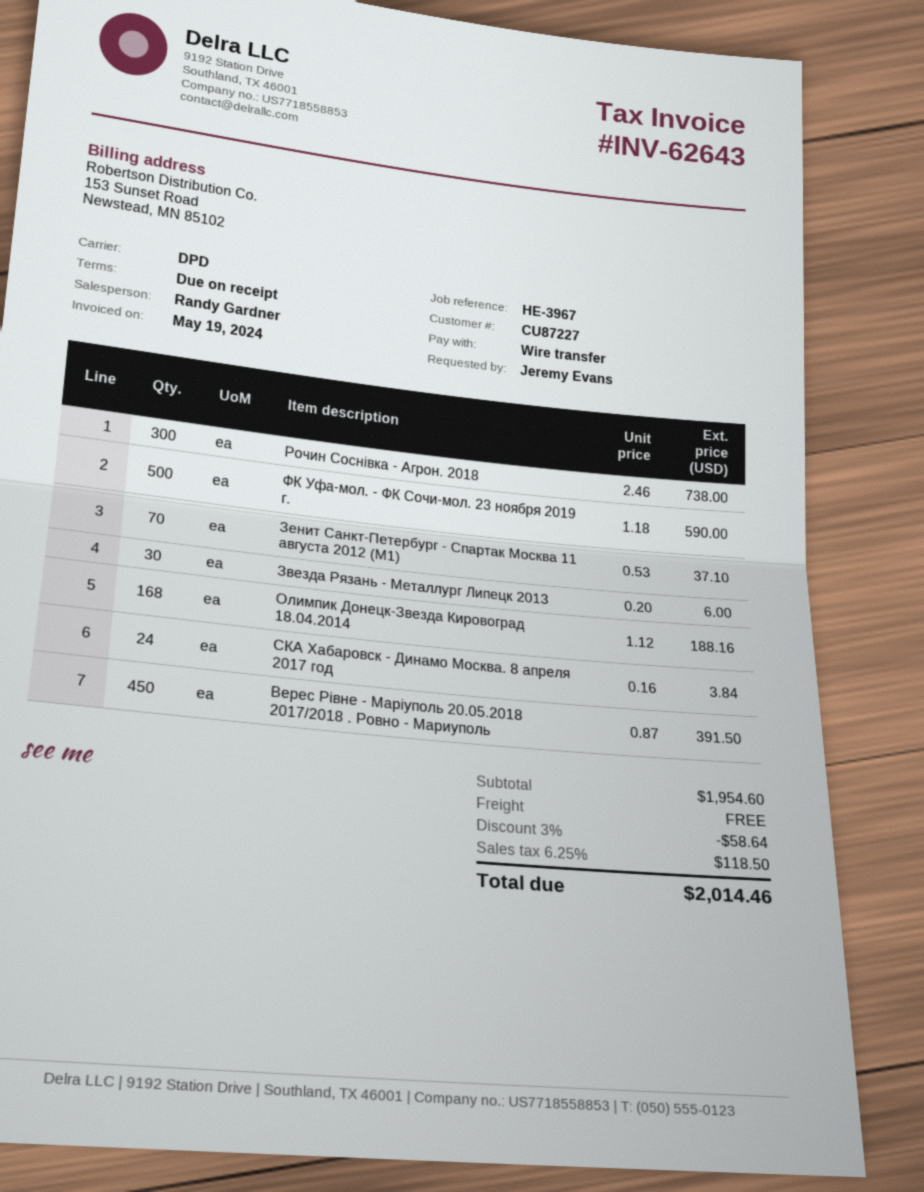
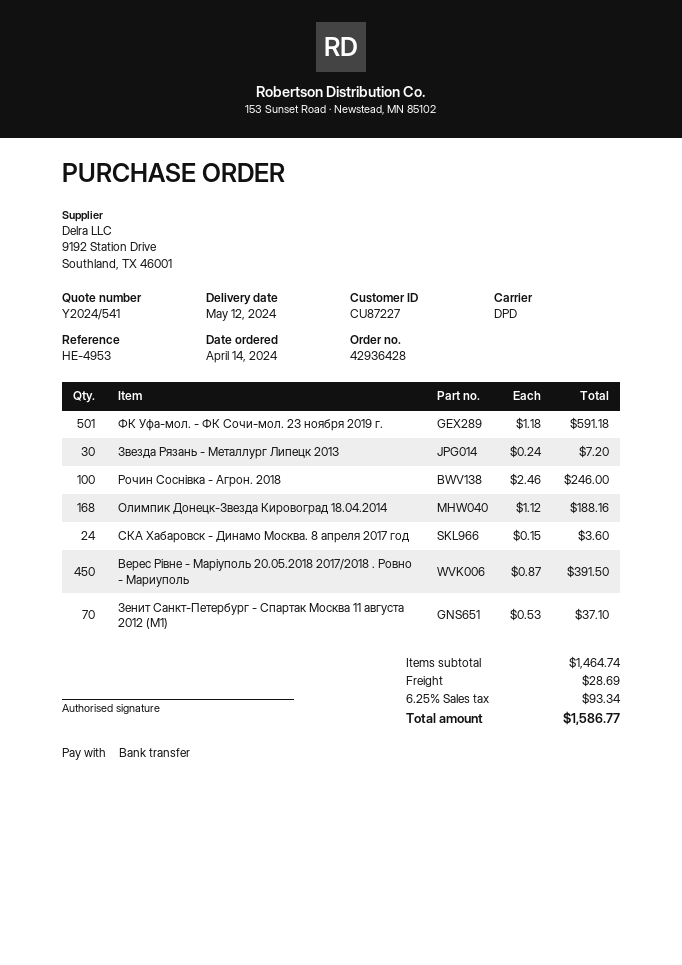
reference: HE-3967 -> HE-4953
Рочин Соснівка - Агрон. 2018: 300 x 2.46 = 738.00 -> 100 x 2.46 = 246.00
ФК Уфа-мол. - ФК Сочи-мол. 23 ноября 2019 г.: 500 x 1.18 = 590.00 -> 501 x 1.18 = 591.18
Звезда Рязань - Металлург Липецк 2013: 30 x 0.20 = 6.00 -> 30 x 0.24 = 7.20
СКА Хабаровск - Динамо Москва. 8 апреля 2017 год: 24 x 0.16 = 3.84 -> 24 x 0.15 = 3.60
subtotal: 1954.60 -> 1464.74
discount: 3% = 58.64 -> none
shipping: 0.00 -> 28.69
tax: 6.25% = 118.50 -> 6.25% = 93.34
total: 2014.46 -> 1586.77

